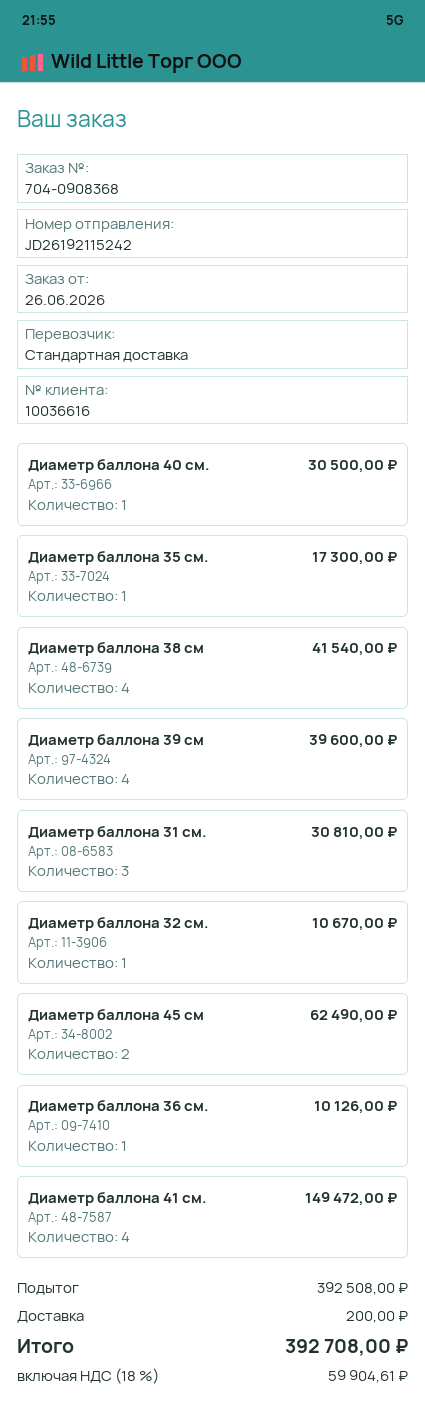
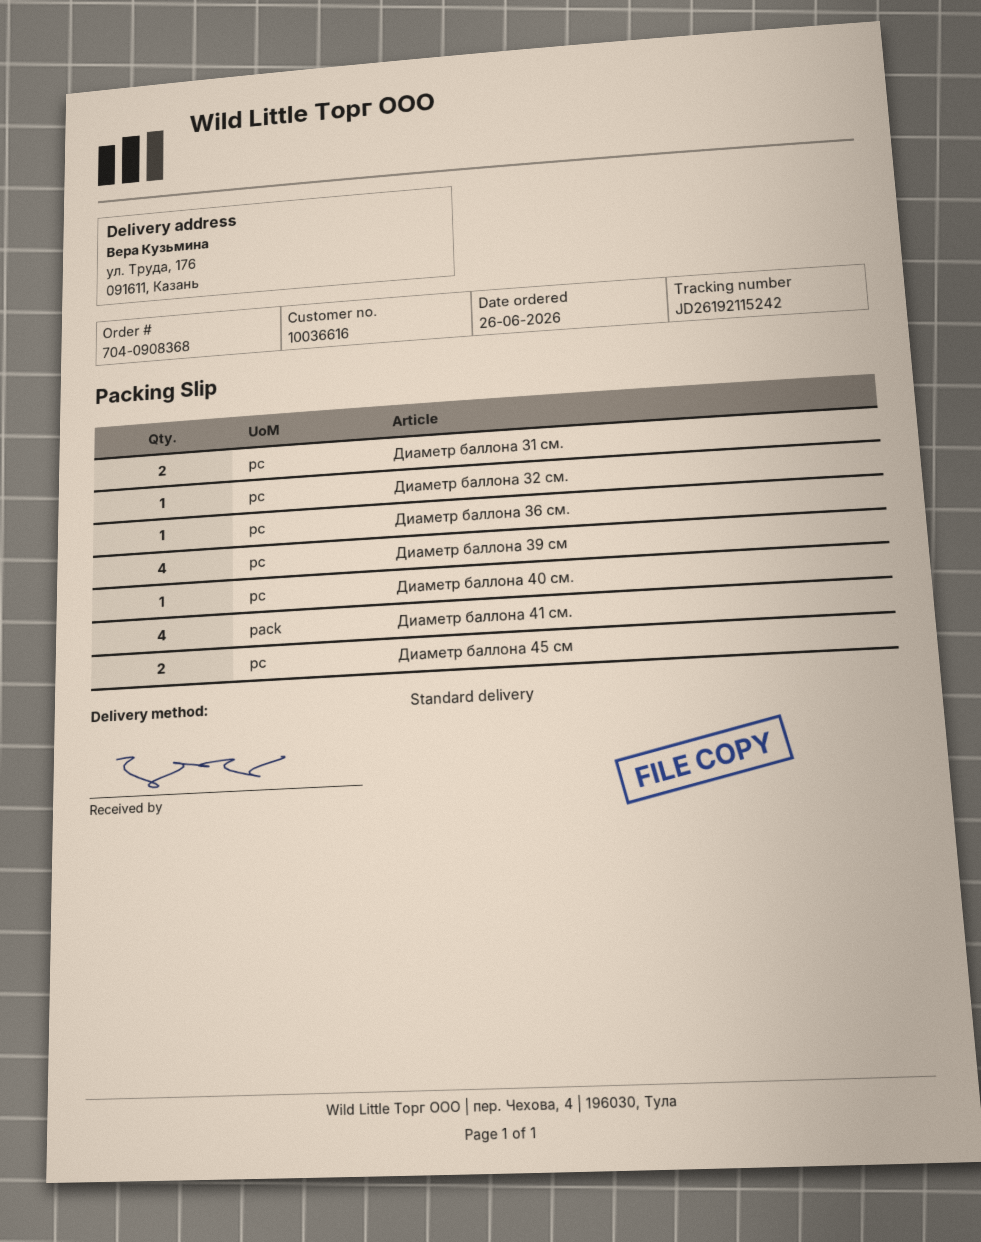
Диаметр баллона 35 см.: 1 -> none
Диаметр баллона 38 см: 4 -> none
Диаметр баллона 31 см.: 3 -> 2

